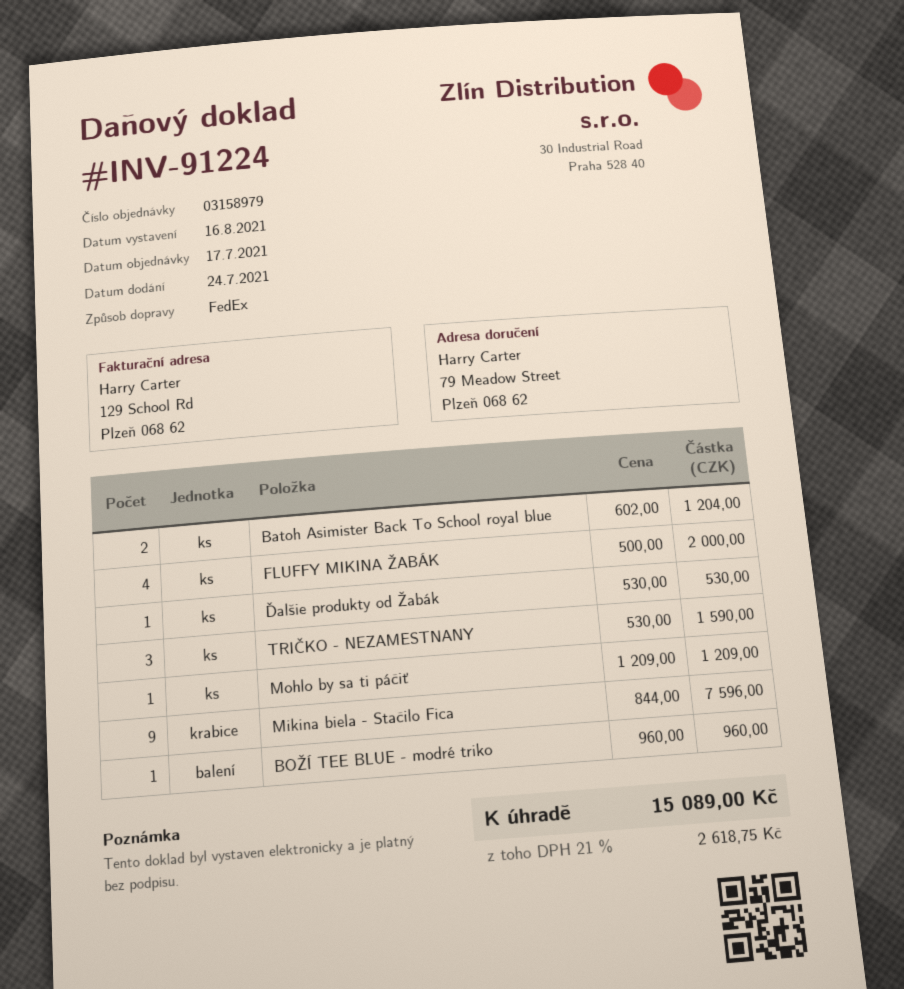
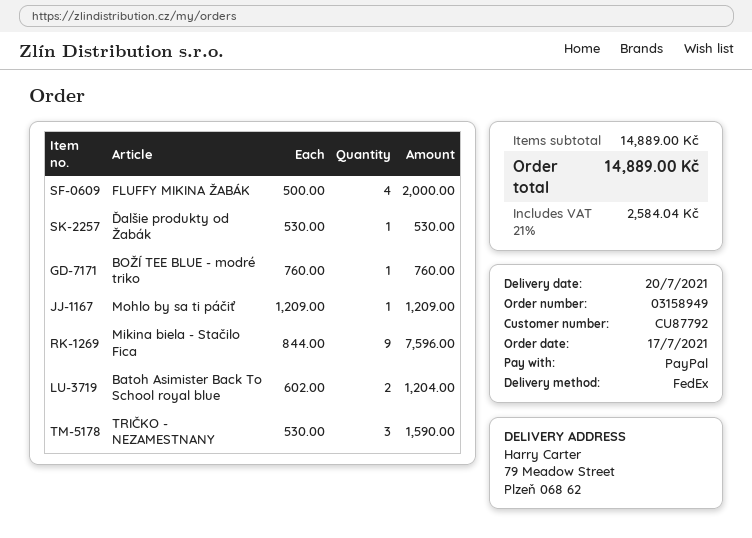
order number: 03158979 -> 03158949
delivery date: 2021-07-24 -> 2021-07-20
BOŽÍ TEE BLUE - modré triko: 1 x 960.00 = 960.00 -> 1 x 760.00 = 760.00
tax: 21% = 2618.75 -> 21% = 2584.04
total: 15089.00 -> 14889.00

